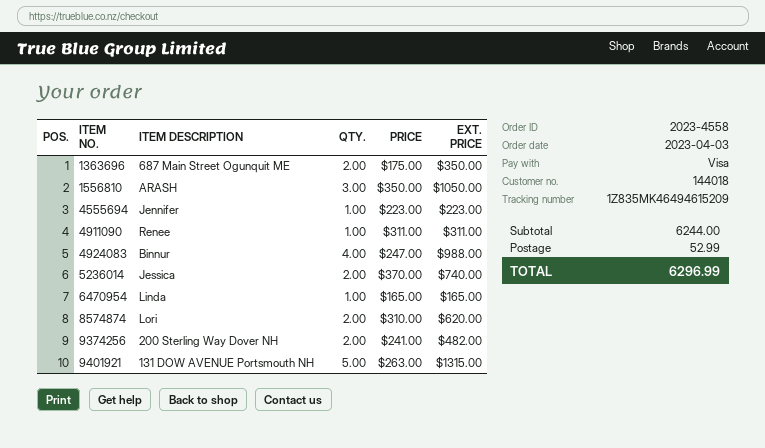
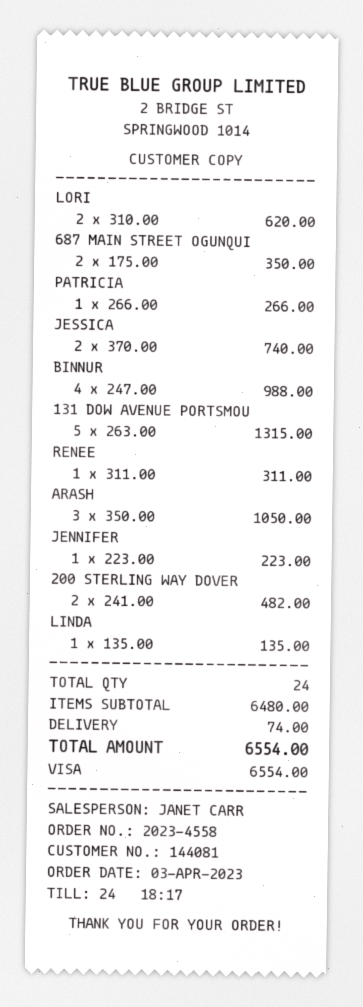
customer number: 144018 -> 144081
Linda: 1 x 165.00 = 165.00 -> 1 x 135.00 = 135.00
PATRICIA: none -> 1 x 266.00 = 266.00
subtotal: 6244.00 -> 6480.00
shipping: 52.99 -> 74.00
total: 6296.99 -> 6554.00

